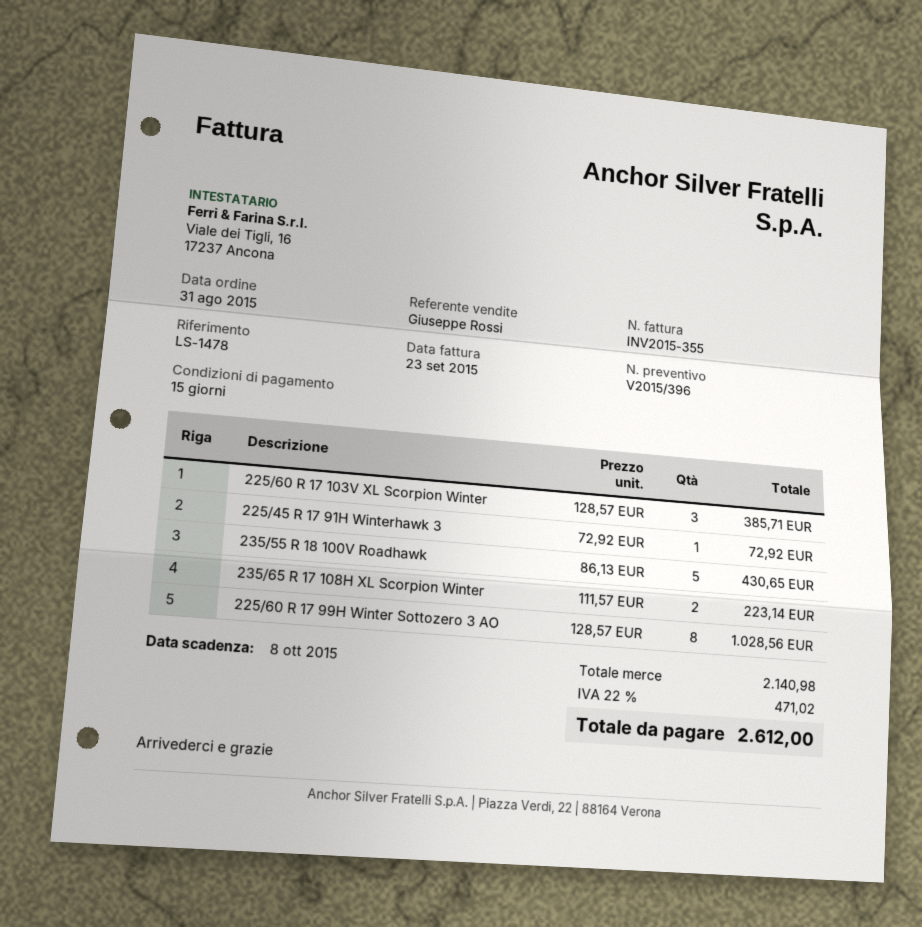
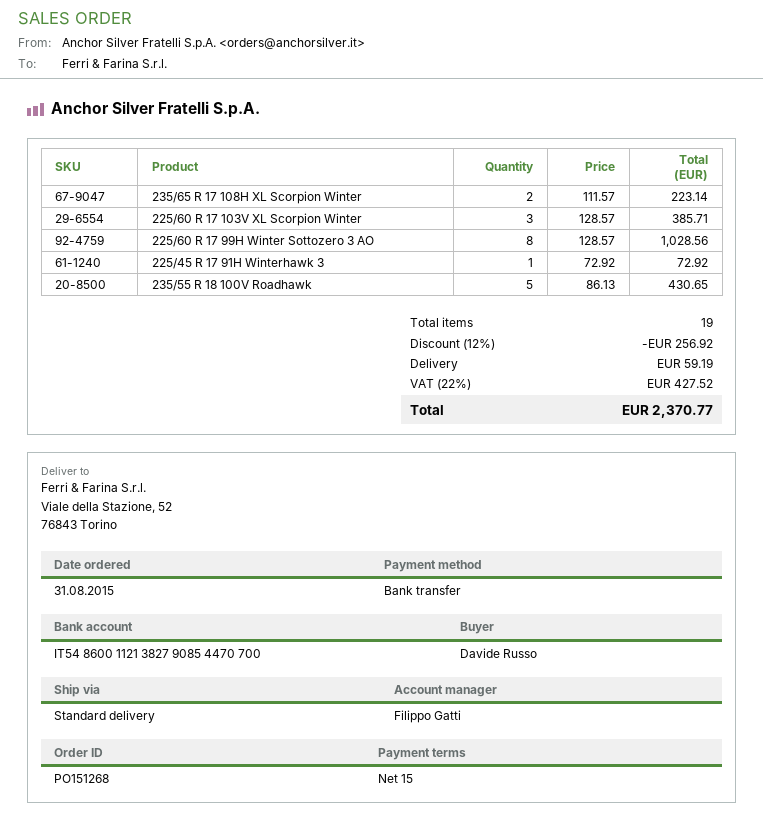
sales rep: Giuseppe Rossi -> Filippo Gatti
discount: none -> 12% = 256.92
shipping: none -> 59.19
tax: 22% = 471.02 -> 22% = 427.52
total: 2612.00 -> 2370.77

